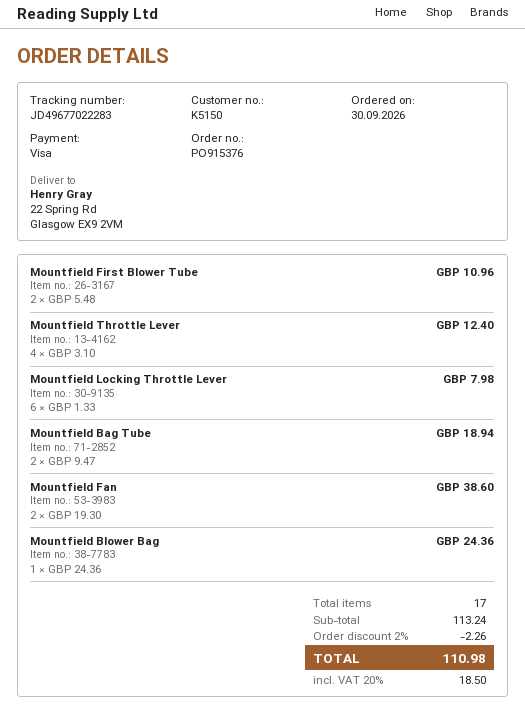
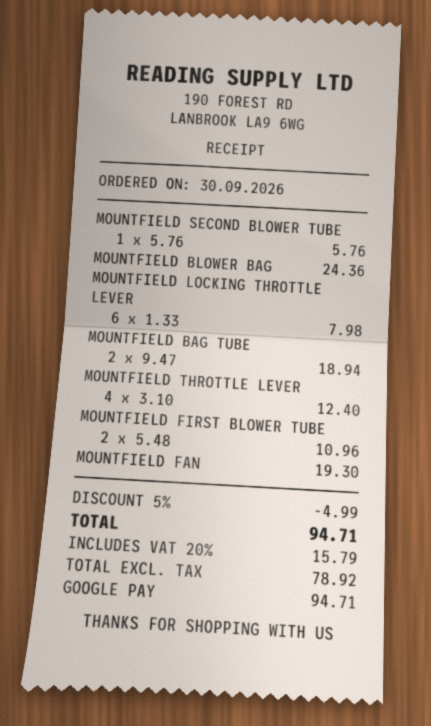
payment method: Visa -> Google Pay
Mountfield Fan: 2 x 19.30 = 38.60 -> 1 x 19.30 = 19.30
MOUNTFIELD SECOND BLOWER TUBE: none -> 1 x 5.76 = 5.76
discount: 2% = 2.26 -> 5% = 4.99
tax: 20% = 18.50 -> 20% = 15.79
total: 110.98 -> 94.71

